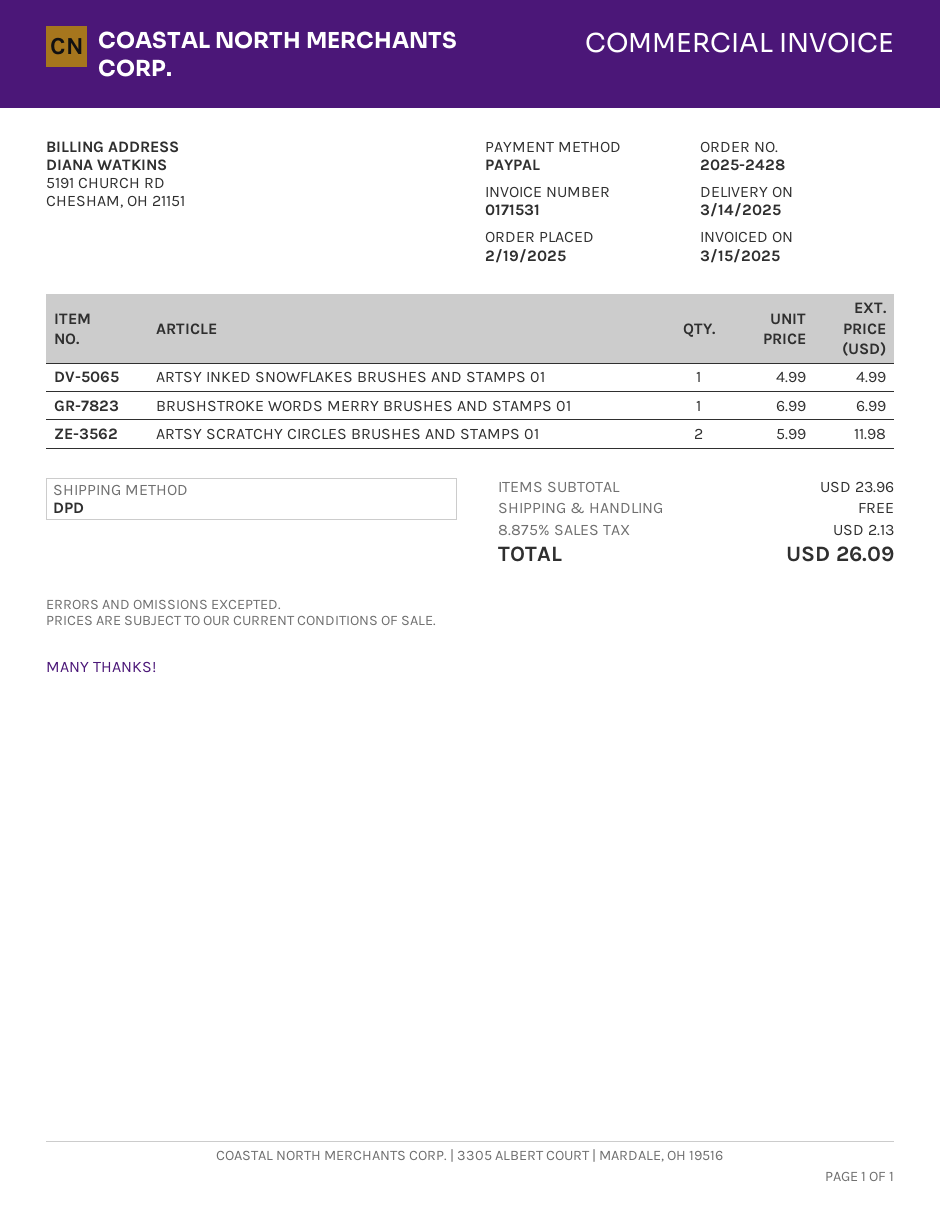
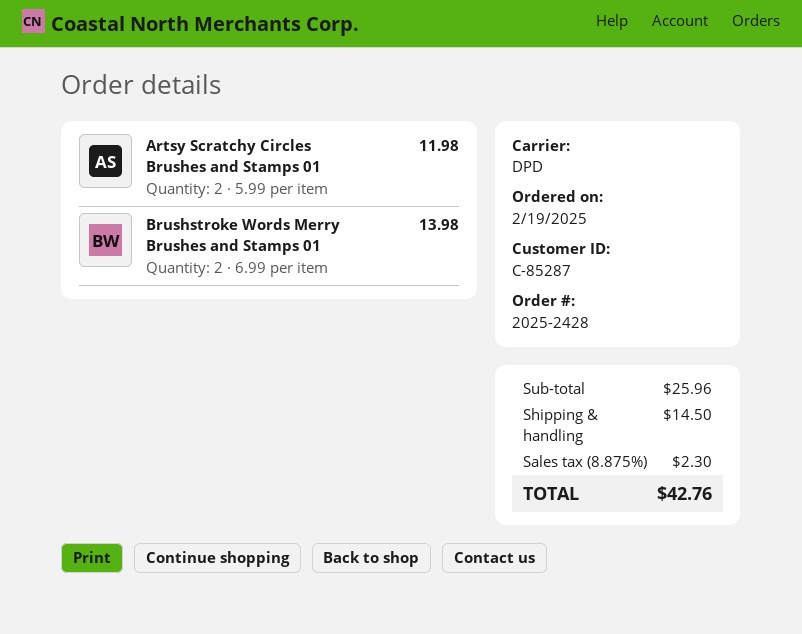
ARTSY INKED SNOWFLAKES BRUSHES AND STAMPS 01: 1 x 4.99 = 4.99 -> none
BRUSHSTROKE WORDS MERRY BRUSHES AND STAMPS 01: 1 x 6.99 = 6.99 -> 2 x 6.99 = 13.98
subtotal: 23.96 -> 25.96
shipping: 0.00 -> 14.50
tax: 8.875% = 2.13 -> 8.875% = 2.30
total: 26.09 -> 42.76

